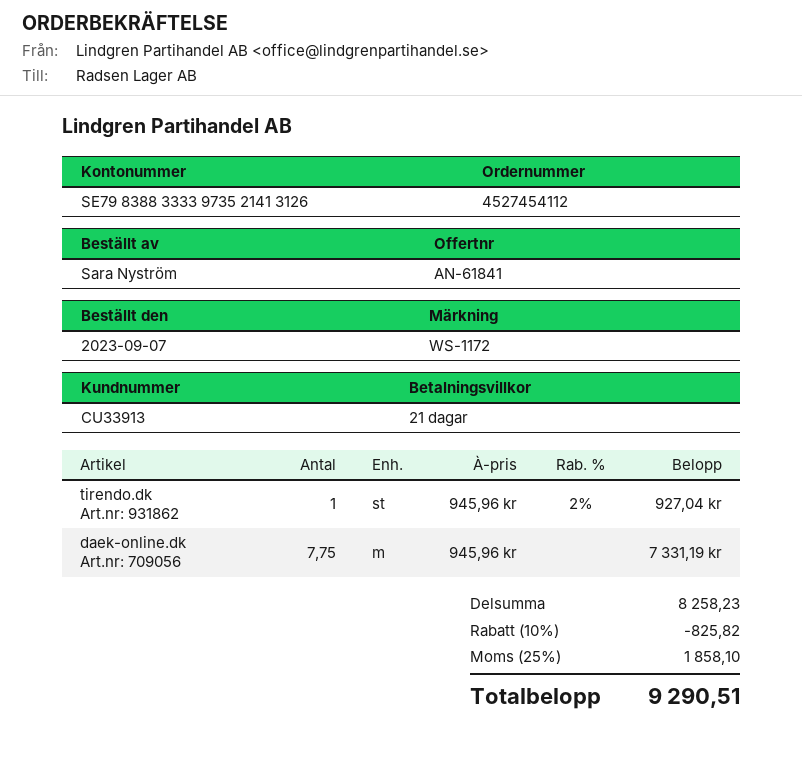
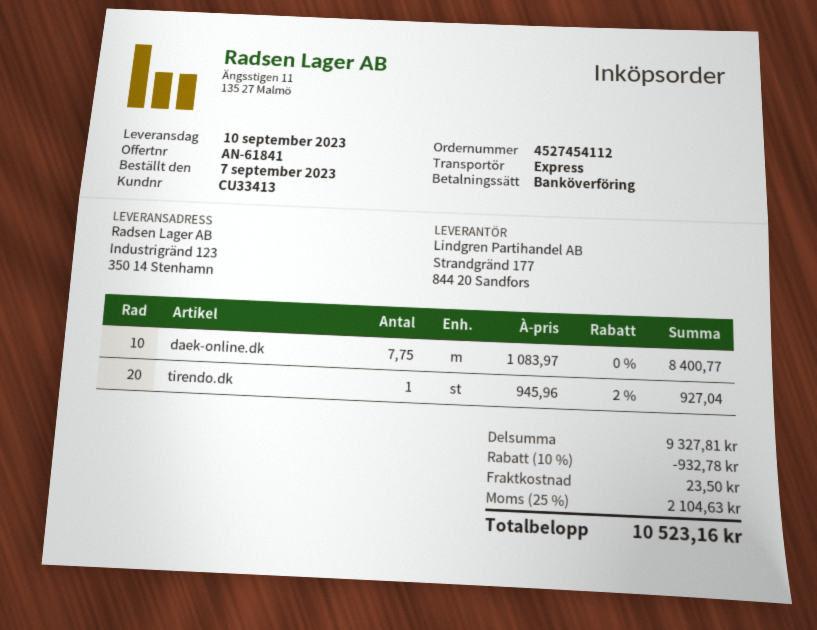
customer number: CU33913 -> CU33413
daek-online.dk: 7.75 x 945.96 = 7331.19 -> 7.75 x 1083.97 = 8400.77
subtotal: 8258.23 -> 9327.81
discount: 10% = 825.82 -> 10% = 932.78
shipping: none -> 23.50
tax: 25% = 1858.10 -> 25% = 2104.63
total: 9290.51 -> 10523.16

